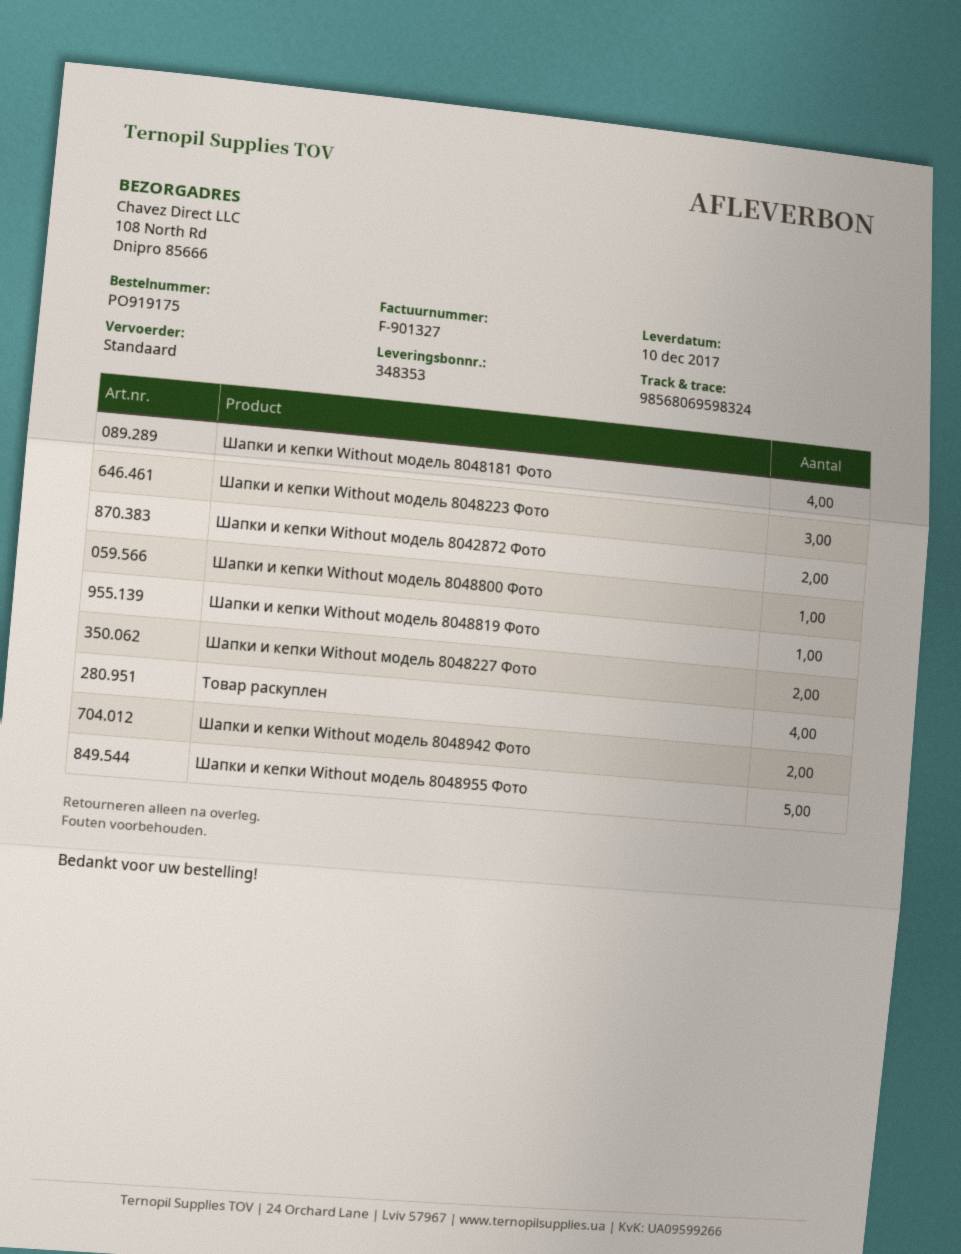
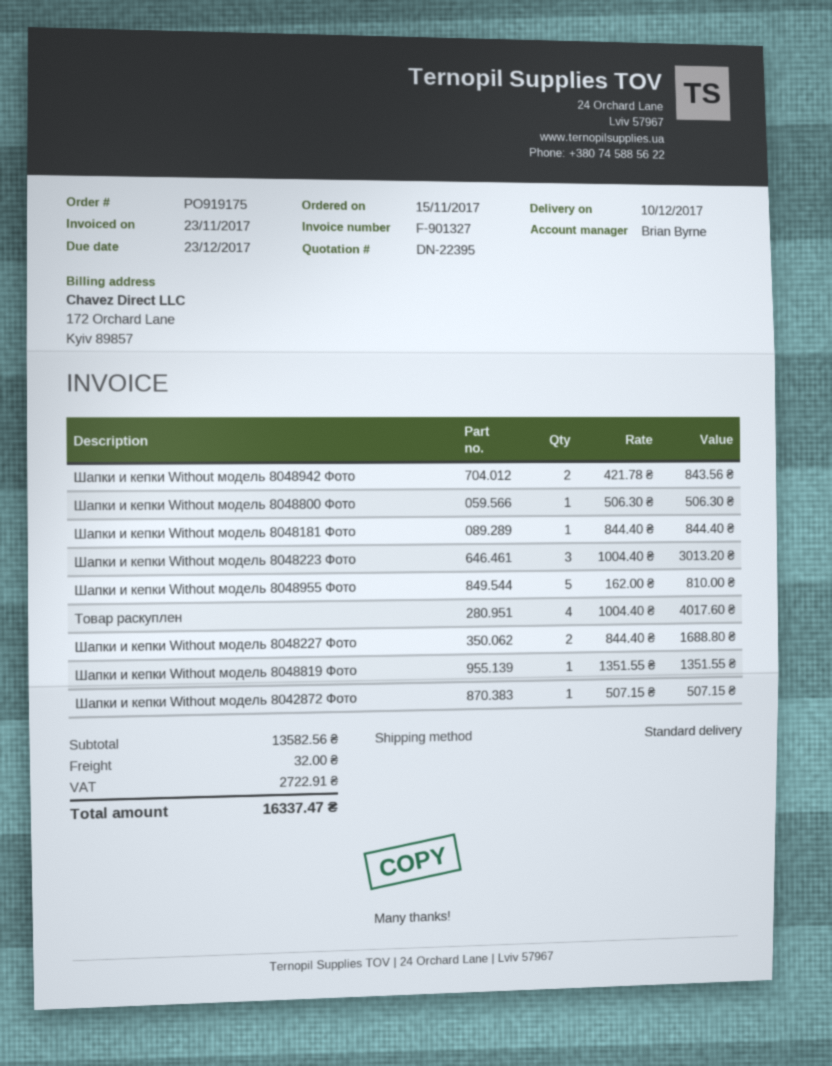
Шапки и кепки Without модель 8048181 Фото: 4 -> 1
Шапки и кепки Without модель 8042872 Фото: 2 -> 1

